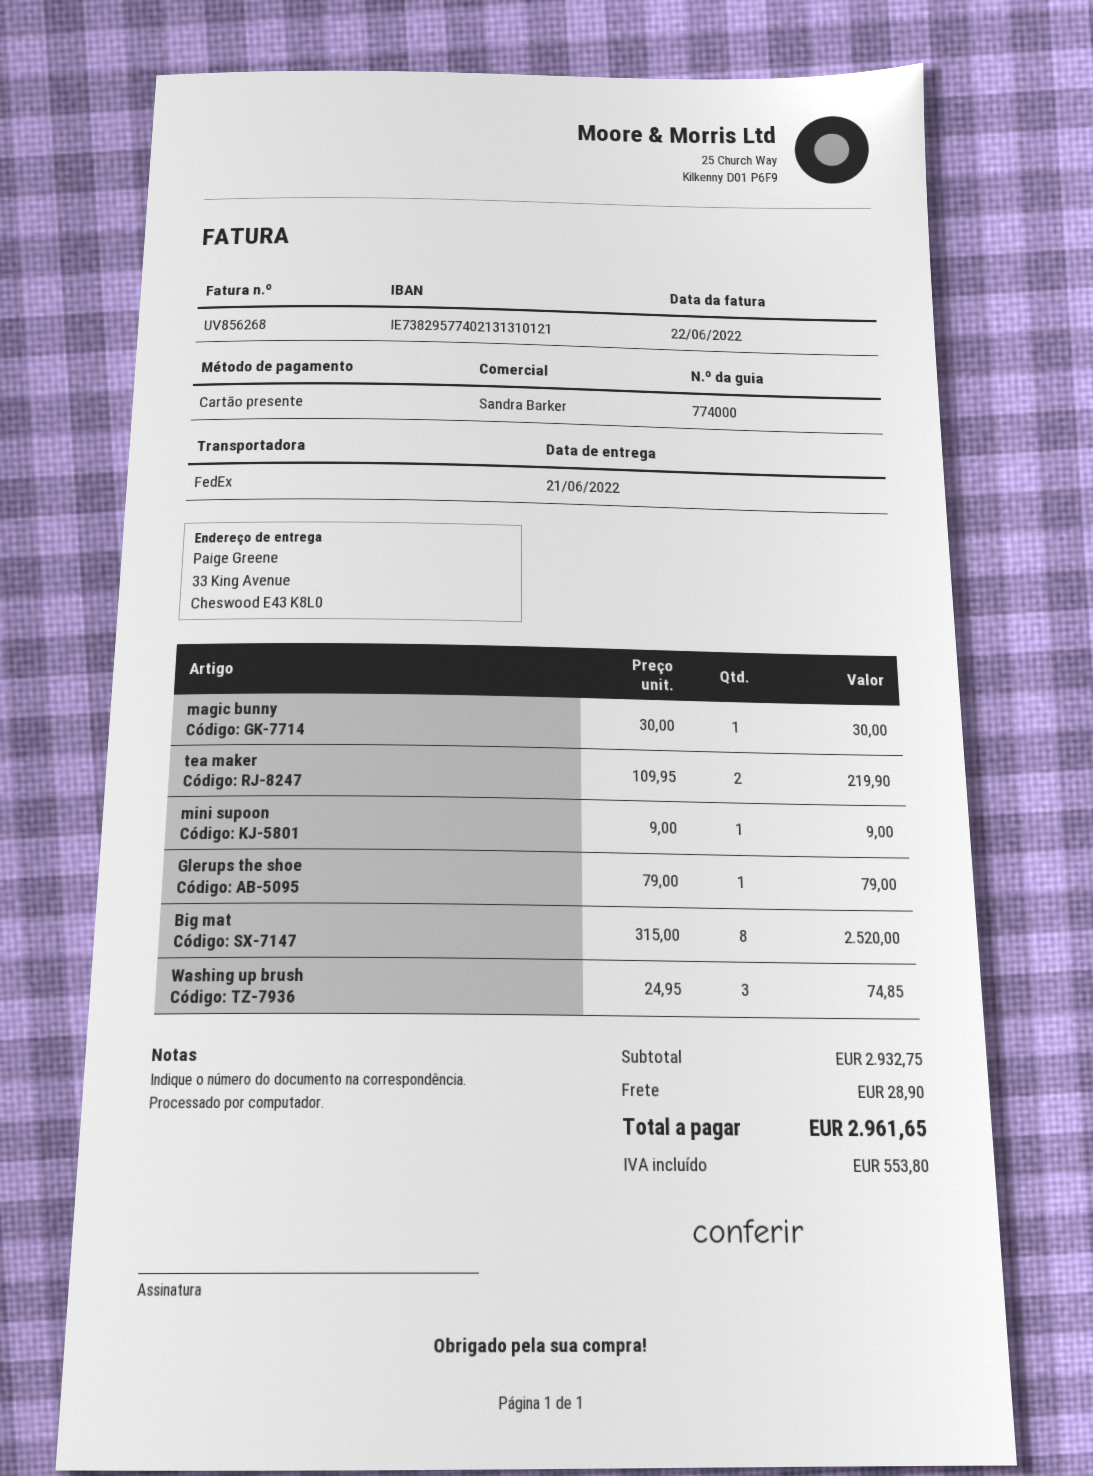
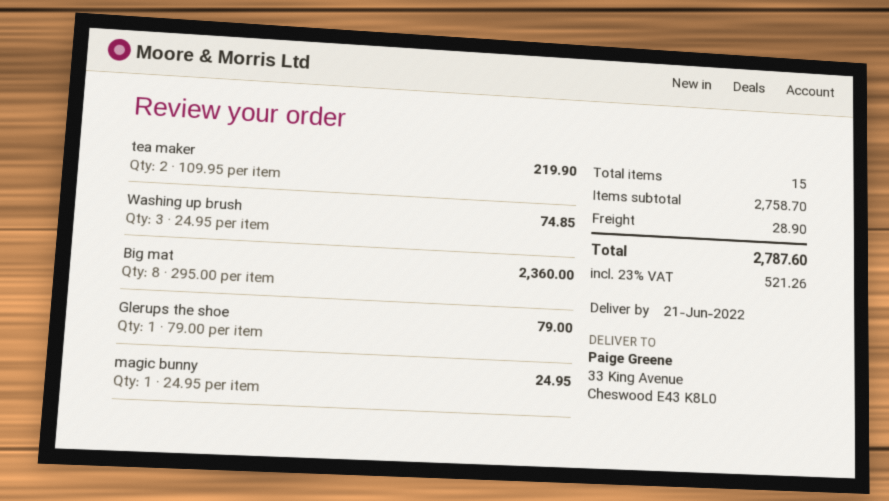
magic bunny: 1 x 30.00 = 30.00 -> 1 x 24.95 = 24.95
mini supoon: 1 x 9.00 = 9.00 -> none
Big mat: 8 x 315.00 = 2520.00 -> 8 x 295.00 = 2360.00
subtotal: 2932.75 -> 2758.70
tax: 553.80 -> 521.26
total: 2961.65 -> 2787.60

